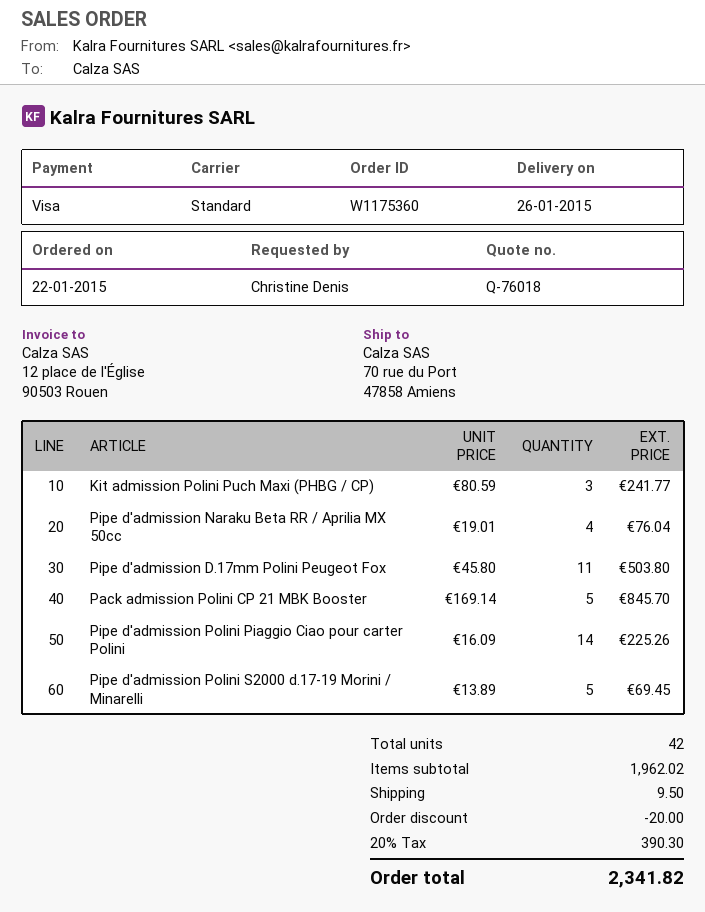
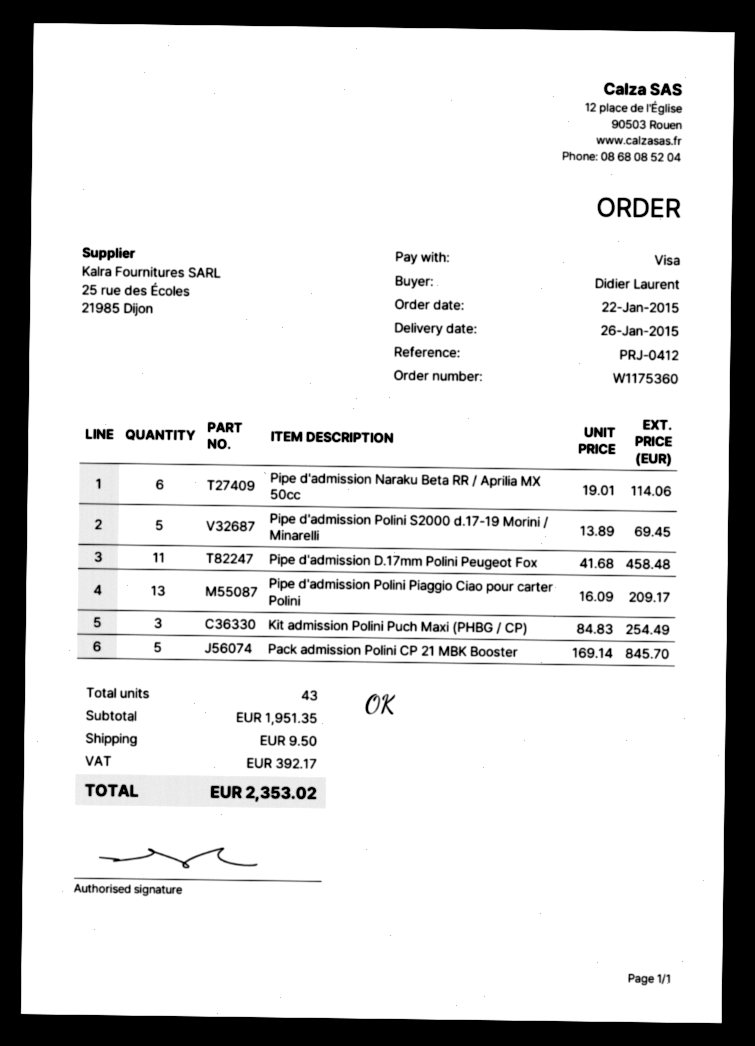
ordered by: Christine Denis -> Didier Laurent
Kit admission Polini Puch Maxi (PHBG / CP): 3 x 80.59 = 241.77 -> 3 x 84.83 = 254.49
Pipe d'admission Naraku Beta RR / Aprilia MX 50cc: 4 x 19.01 = 76.04 -> 6 x 19.01 = 114.06
Pipe d'admission D.17mm Polini Peugeot Fox: 11 x 45.80 = 503.80 -> 11 x 41.68 = 458.48
Pipe d'admission Polini Piaggio Ciao pour carter Polini: 14 x 16.09 = 225.26 -> 13 x 16.09 = 209.17
total quantity: 42 -> 43
subtotal: 1962.02 -> 1951.35
discount: 20.00 -> none
tax: 390.30 -> 392.17
total: 2341.82 -> 2353.02

